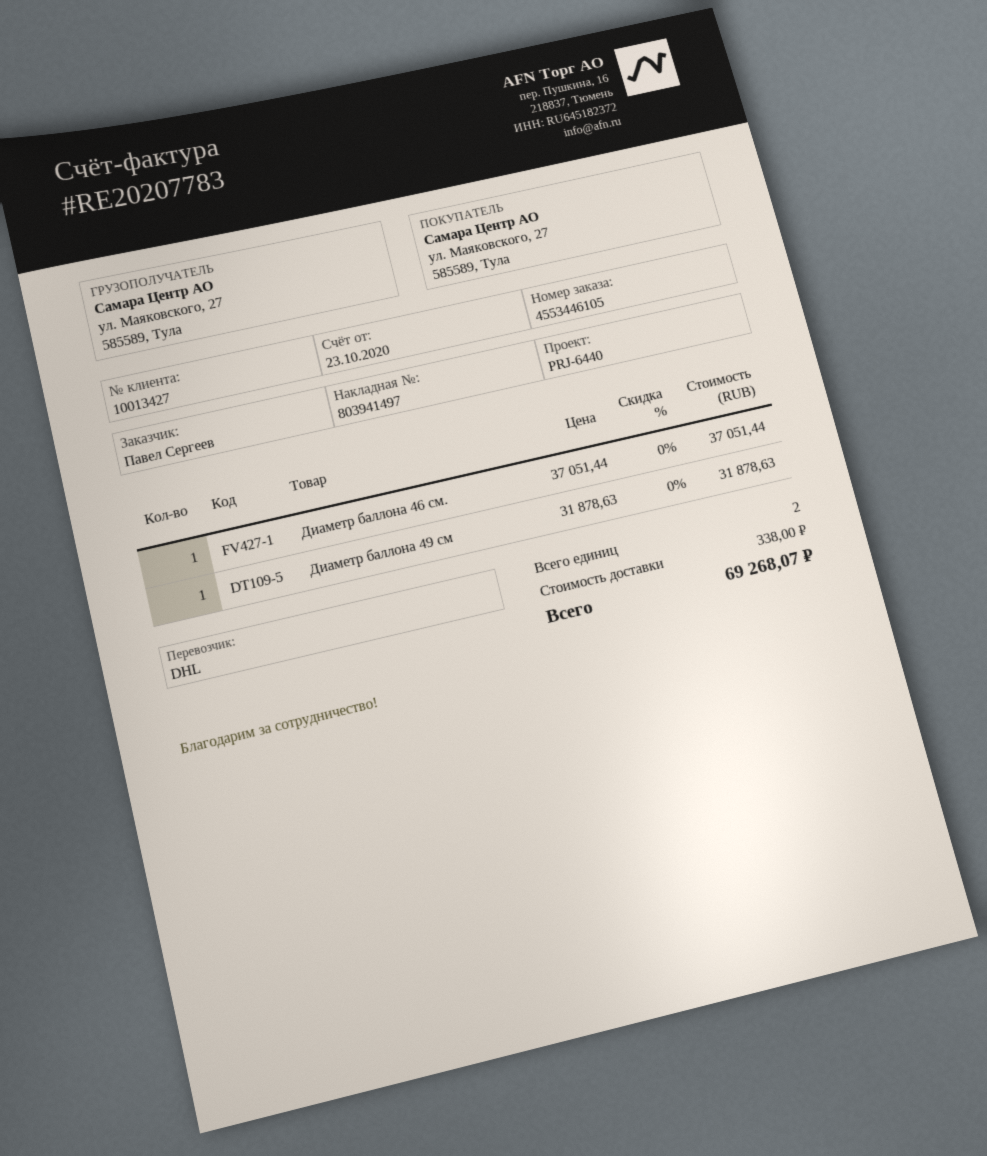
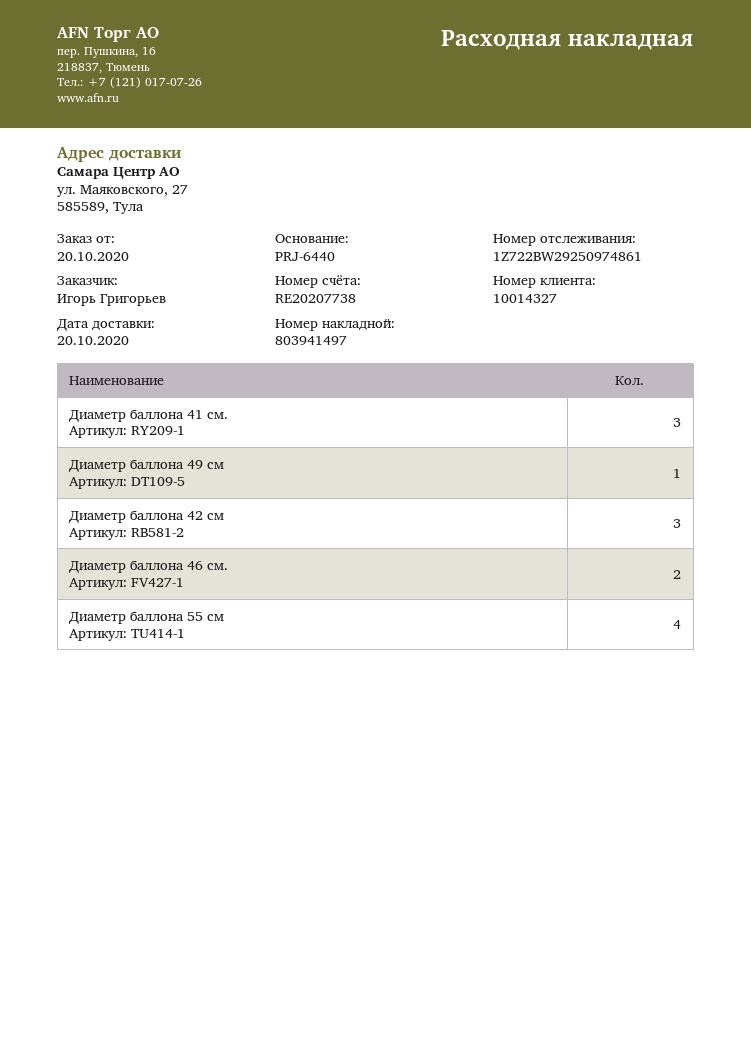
invoice number: RE20207783 -> RE20207738
customer number: 10013427 -> 10014327
ordered by: Павел Сергеев -> Игорь Григорьев
Диаметр баллона 46 см.: 1 -> 2
Диаметр баллона 41 см.: none -> 3
Диаметр баллона 42 см: none -> 3
Диаметр баллона 55 см: none -> 4

